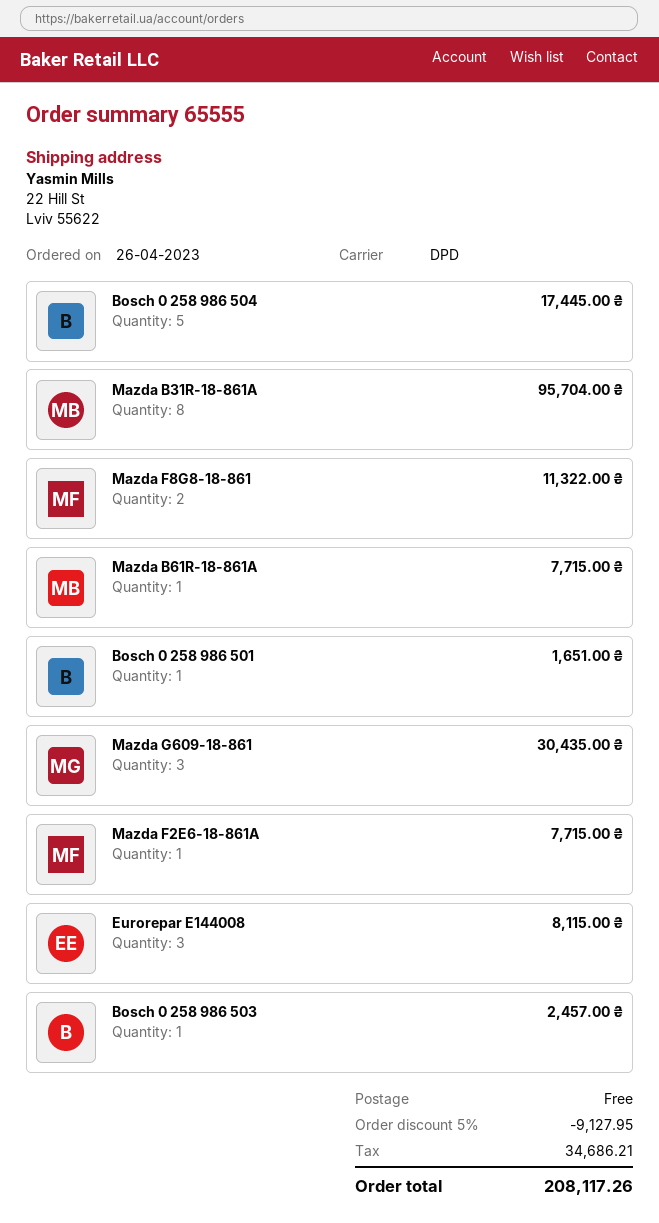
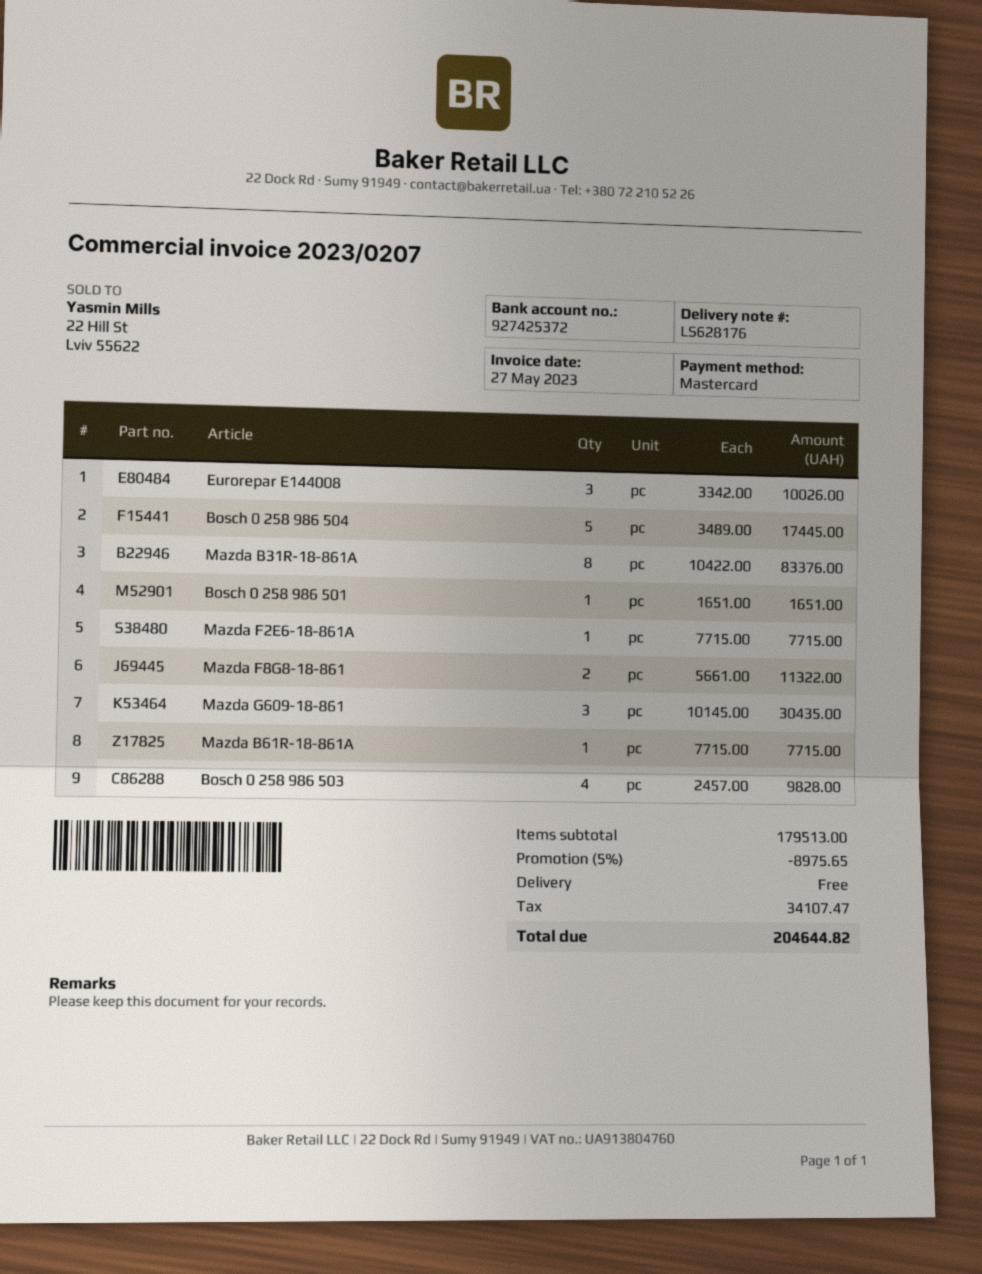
Mazda B31R-18-861A: 8 for 95704.00 -> 8 for 83376.00
Eurorepar E144008: 3 for 8115.00 -> 3 for 10026.00
Bosch 0 258 986 503: 1 for 2457.00 -> 4 for 9828.00
discount: 5% = 9127.95 -> 5% = 8975.65
tax: 34686.21 -> 34107.47
total: 208117.26 -> 204644.82

